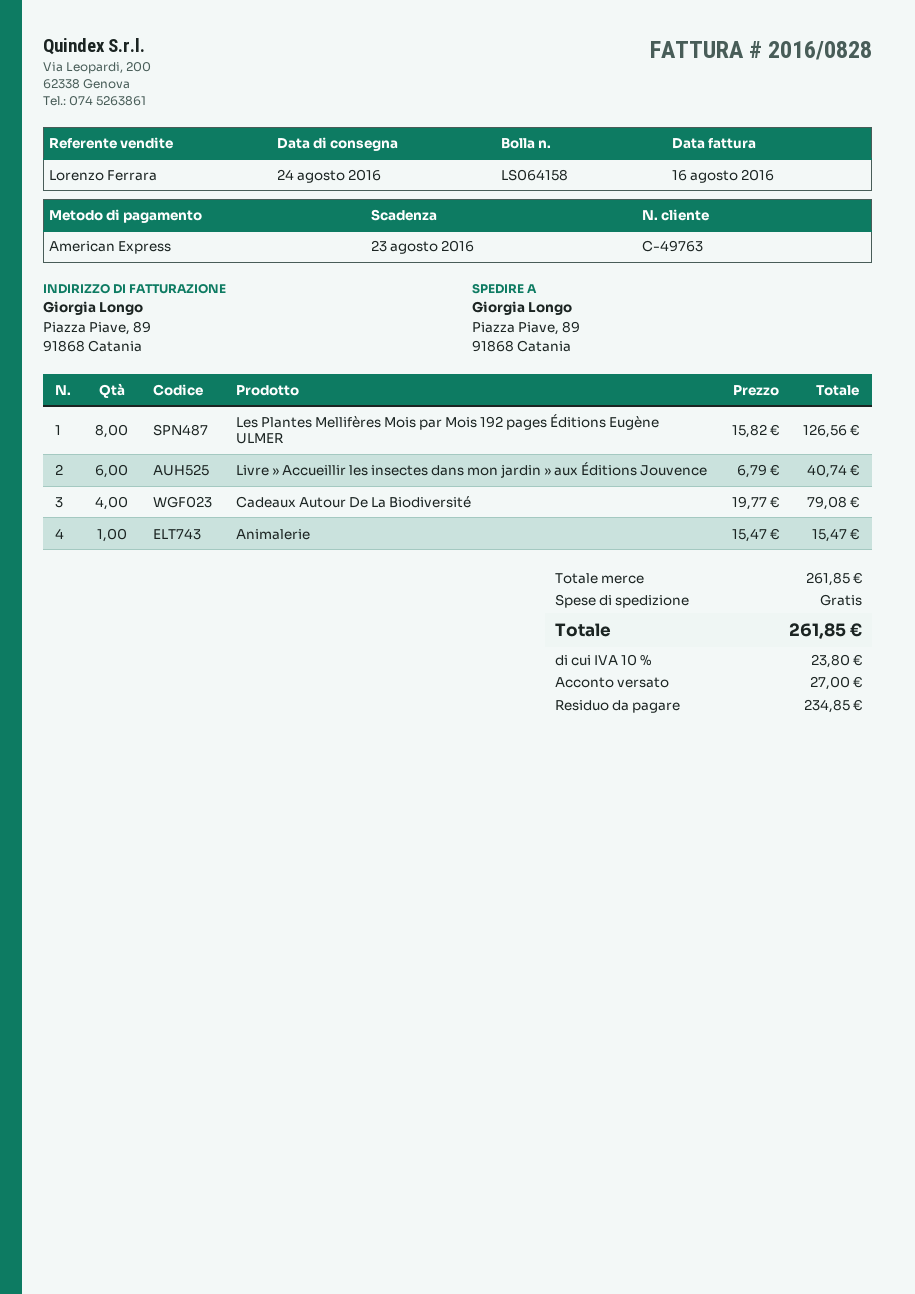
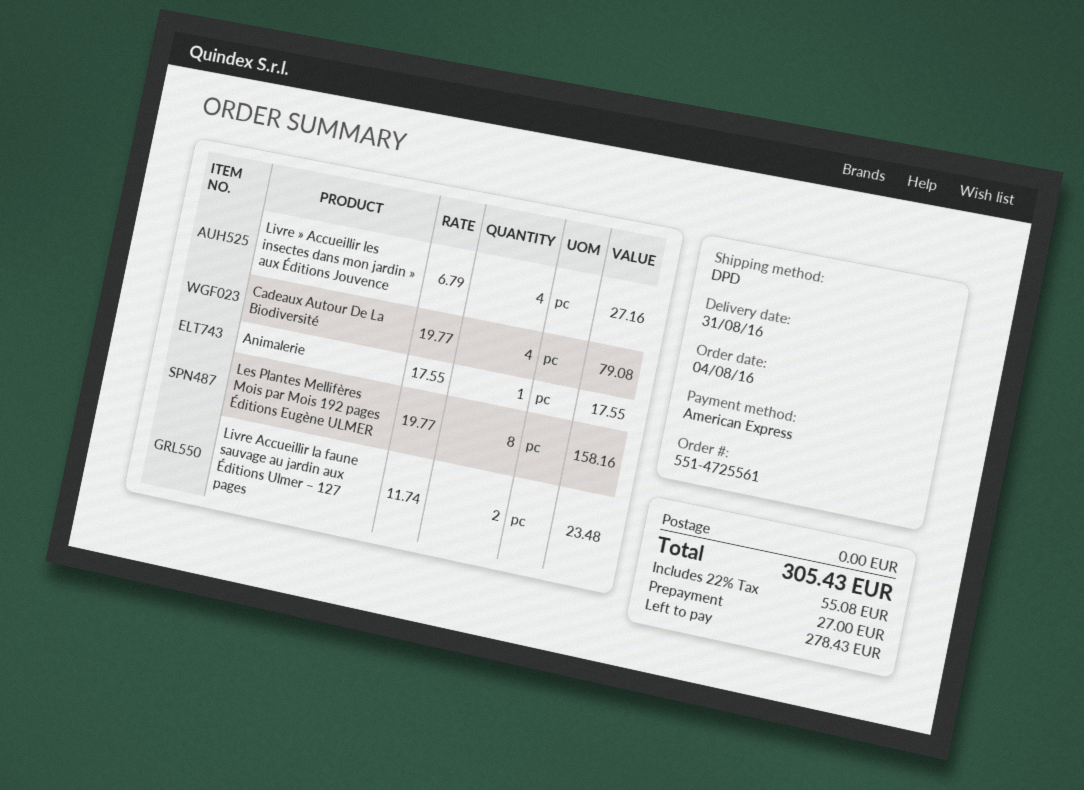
delivery date: 2016-08-24 -> 2016-08-31
Les Plantes Mellifères Mois par Mois 192 pages Éditions Eugène ULMER: 8 x 15.82 = 126.56 -> 8 x 19.77 = 158.16
Livre » Accueillir les insectes dans mon jardin » aux Éditions Jouvence: 6 x 6.79 = 40.74 -> 4 x 6.79 = 27.16
Animalerie: 1 x 15.47 = 15.47 -> 1 x 17.55 = 17.55
Livre Accueillir la faune sauvage au jardin aux Éditions Ulmer – 127 pages: none -> 2 x 11.74 = 23.48
tax: 10% = 23.80 -> 22% = 55.08
total: 261.85 -> 305.43
balance: 234.85 -> 278.43

